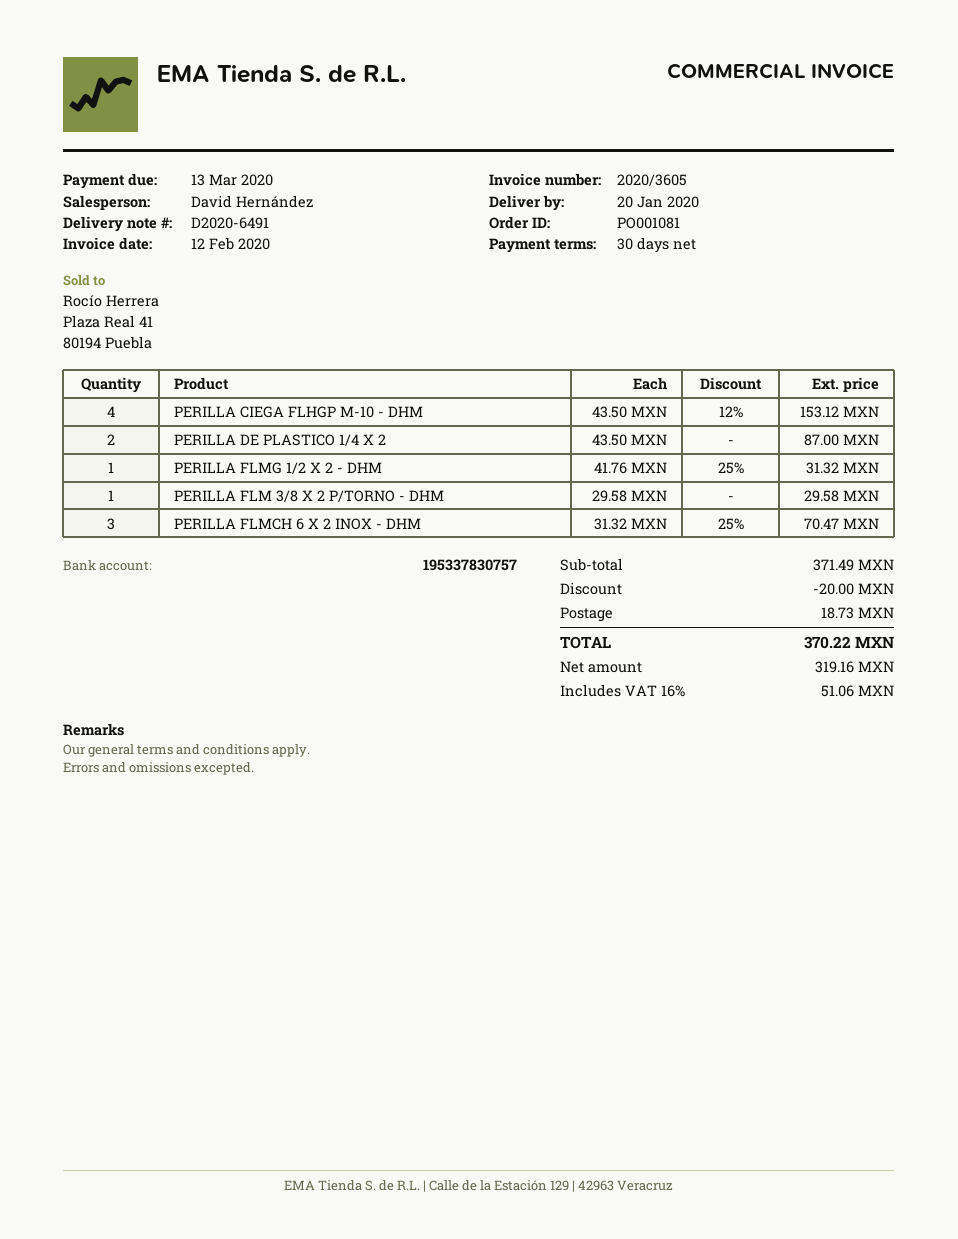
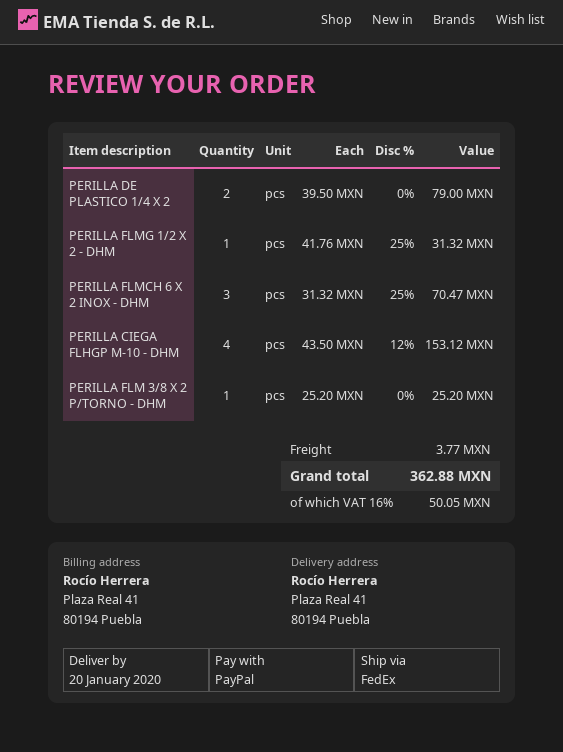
PERILLA DE PLASTICO 1/4 X 2: 2 x 43.50 = 87.00 -> 2 x 39.50 = 79.00
PERILLA FLM 3/8 X 2 P/TORNO - DHM: 1 x 29.58 = 29.58 -> 1 x 25.20 = 25.20
discount: 20.00 -> none
shipping: 18.73 -> 3.77
tax: 16% = 51.06 -> 16% = 50.05
total: 370.22 -> 362.88

